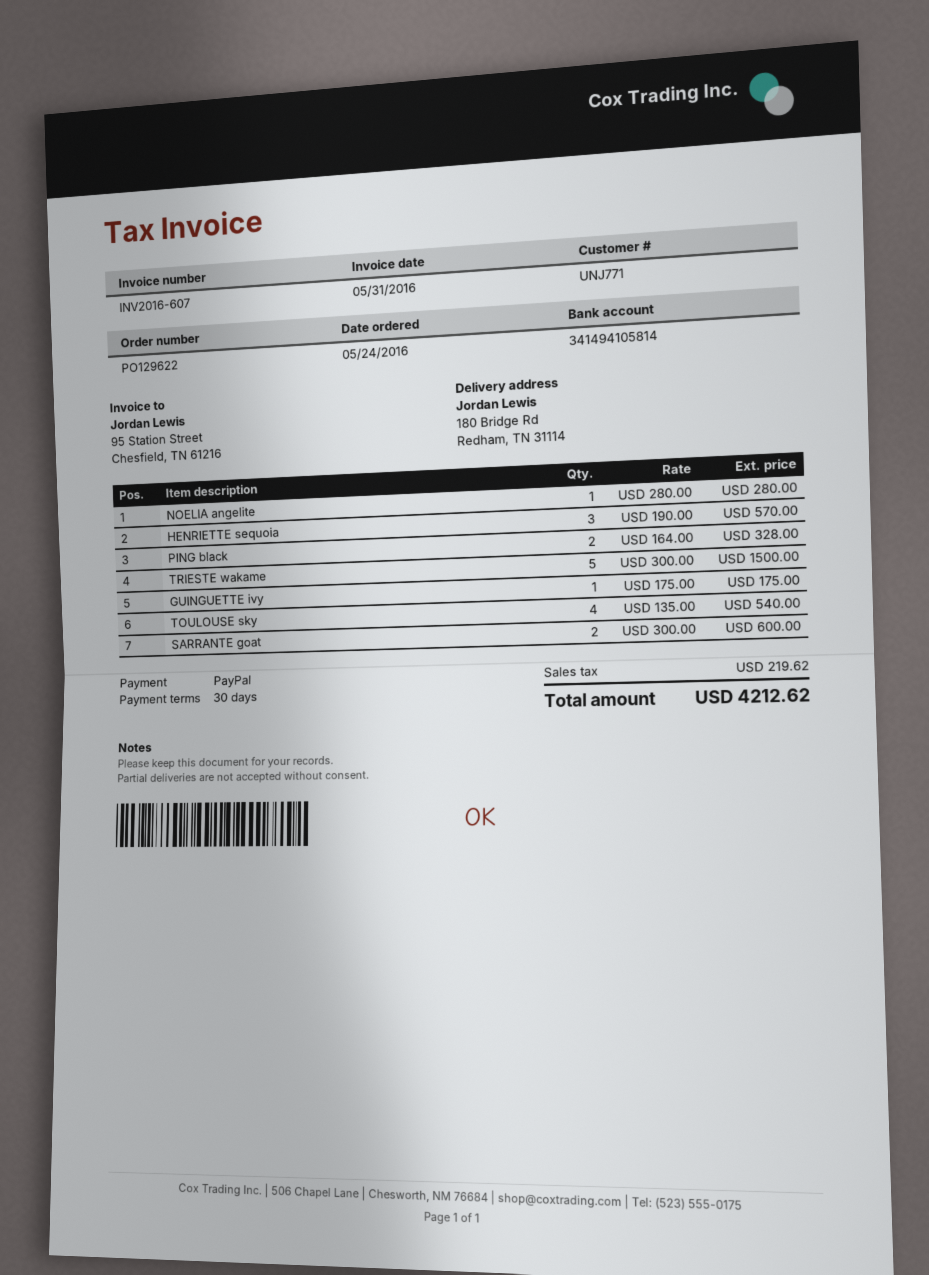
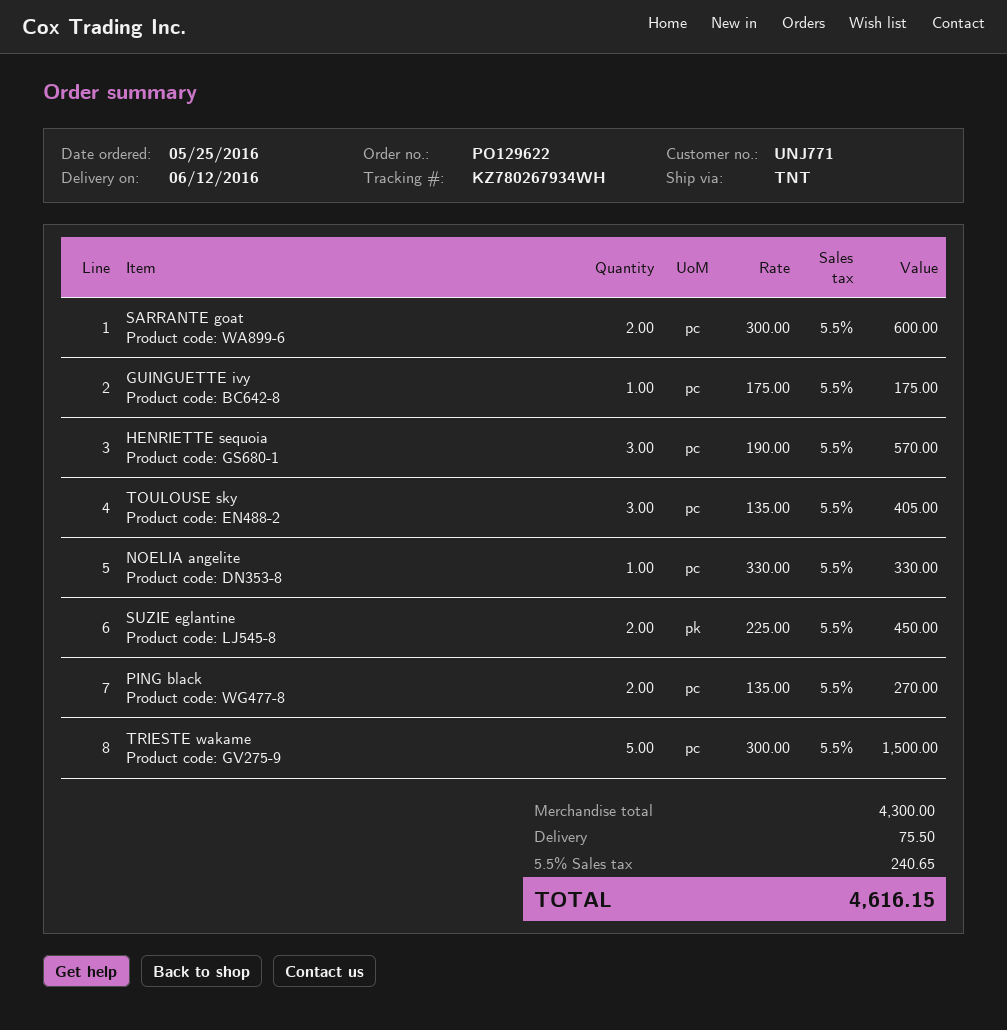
order date: 2016-05-24 -> 2016-05-25
NOELIA angelite: 1 x 280.00 = 280.00 -> 1 x 330.00 = 330.00
PING black: 2 x 164.00 = 328.00 -> 2 x 135.00 = 270.00
TOULOUSE sky: 4 x 135.00 = 540.00 -> 3 x 135.00 = 405.00
SUZIE eglantine: none -> 2 x 225.00 = 450.00
shipping: none -> 75.50
tax: 219.62 -> 240.65
total: 4212.62 -> 4616.15

